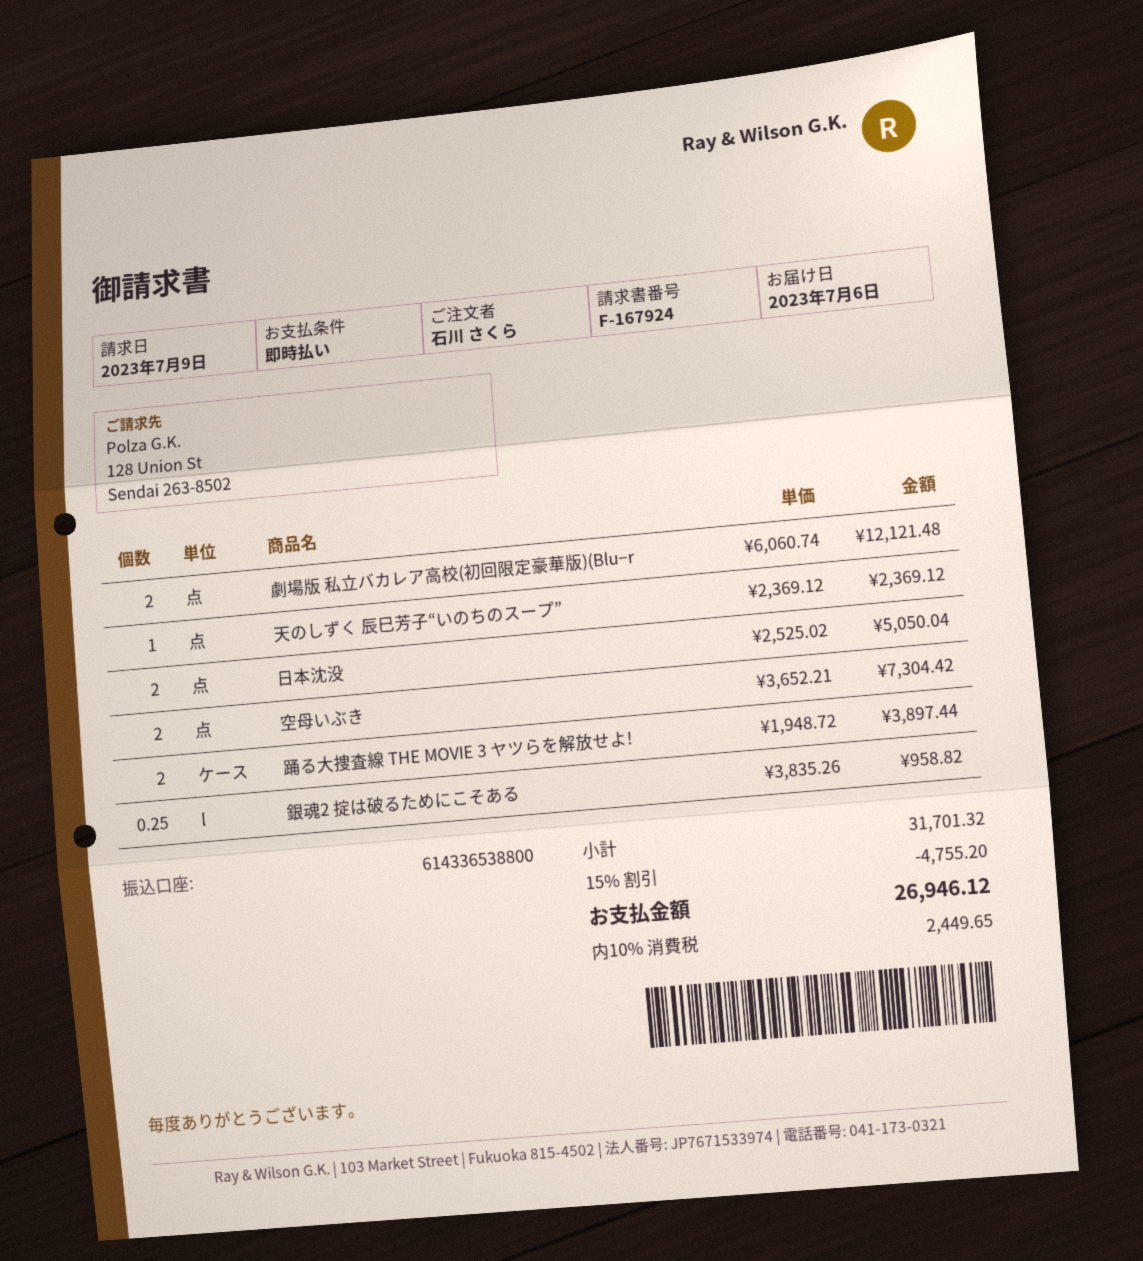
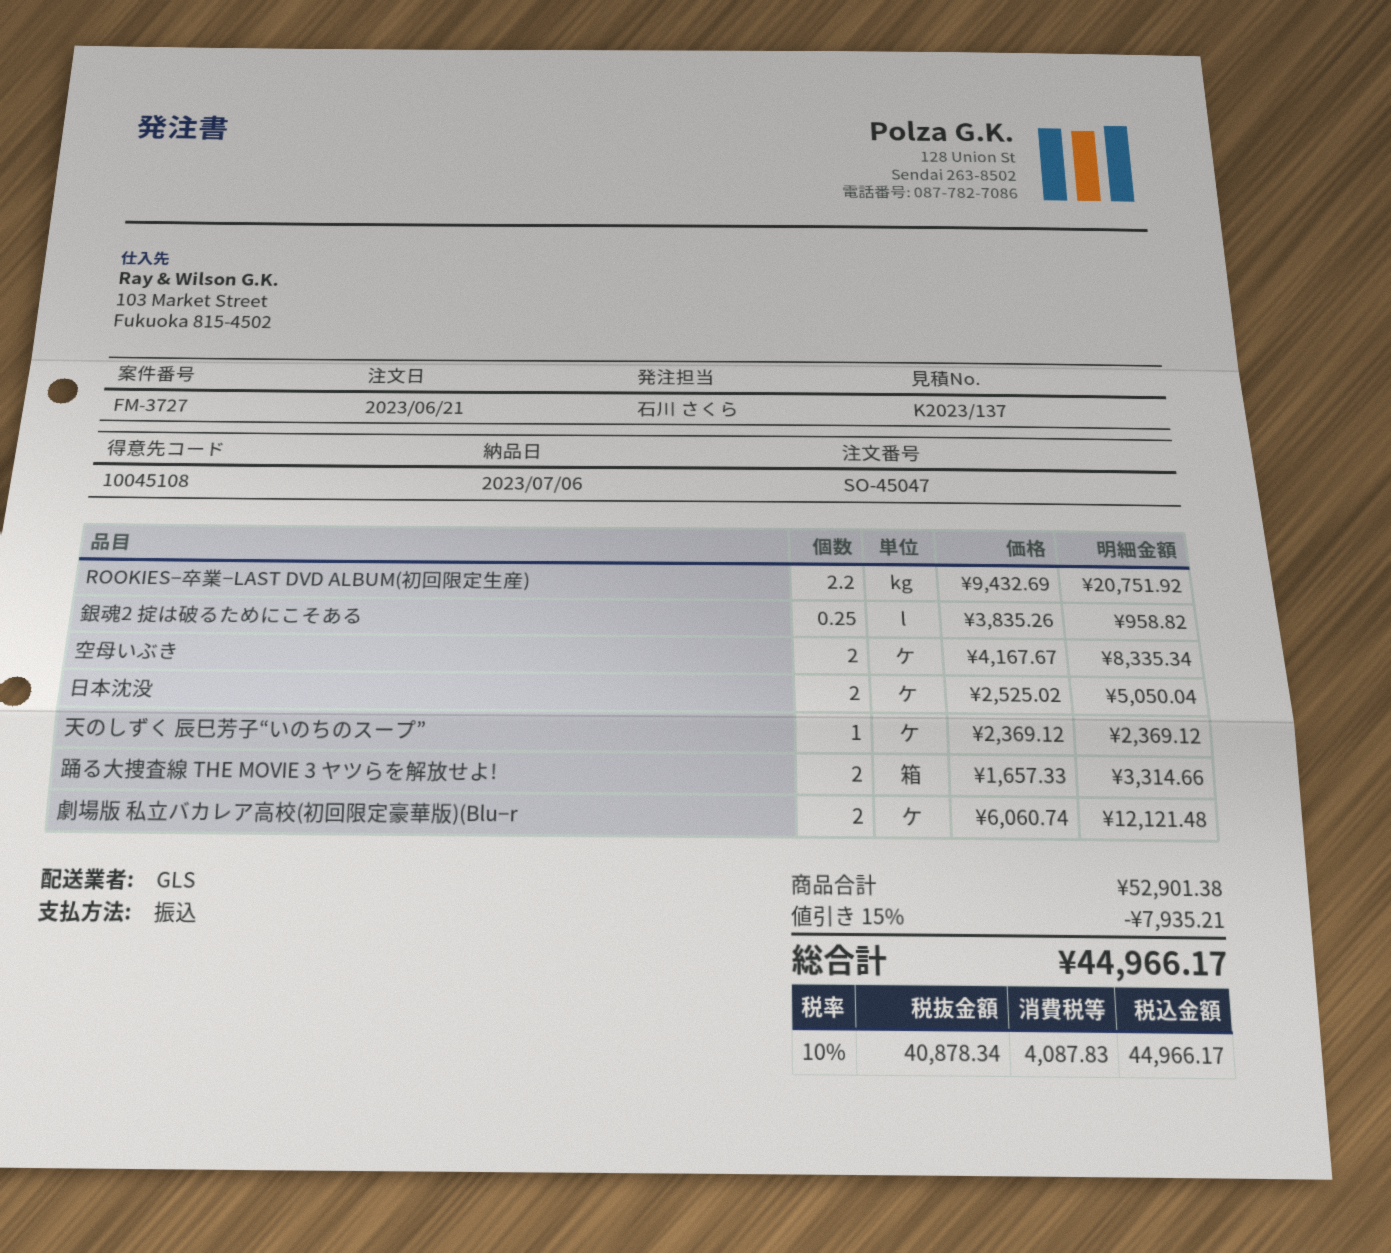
空母いぶき: 2 x 3652.21 = 7304.42 -> 2 x 4167.67 = 8335.34
踊る大捜査線 THE MOVIE 3 ヤツらを解放せよ!: 2 x 1948.72 = 3897.44 -> 2 x 1657.33 = 3314.66
ROOKIES−卒業−LAST DVD ALBUM(初回限定生産): none -> 2.2 x 9432.69 = 20751.92
subtotal: 31701.32 -> 52901.38
discount: 15% = 4755.20 -> 15% = 7935.21
tax: 10% = 2449.65 -> 10% = 4087.83
total: 26946.12 -> 44966.17

